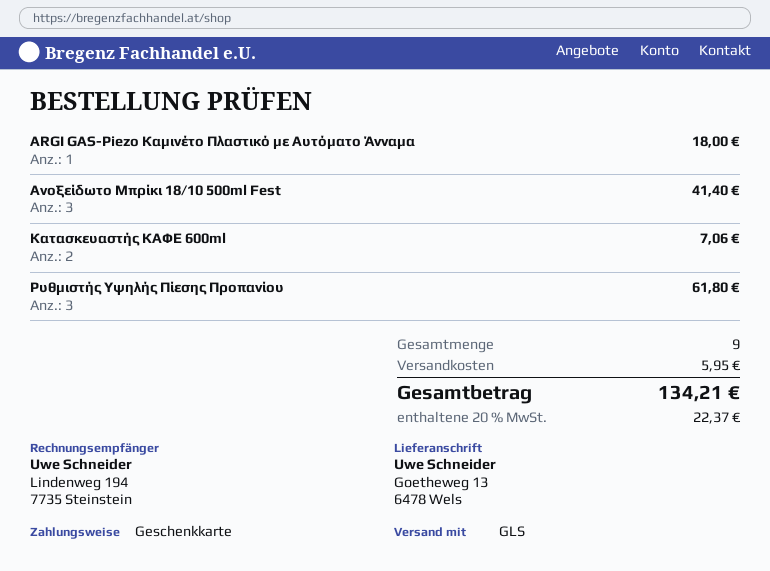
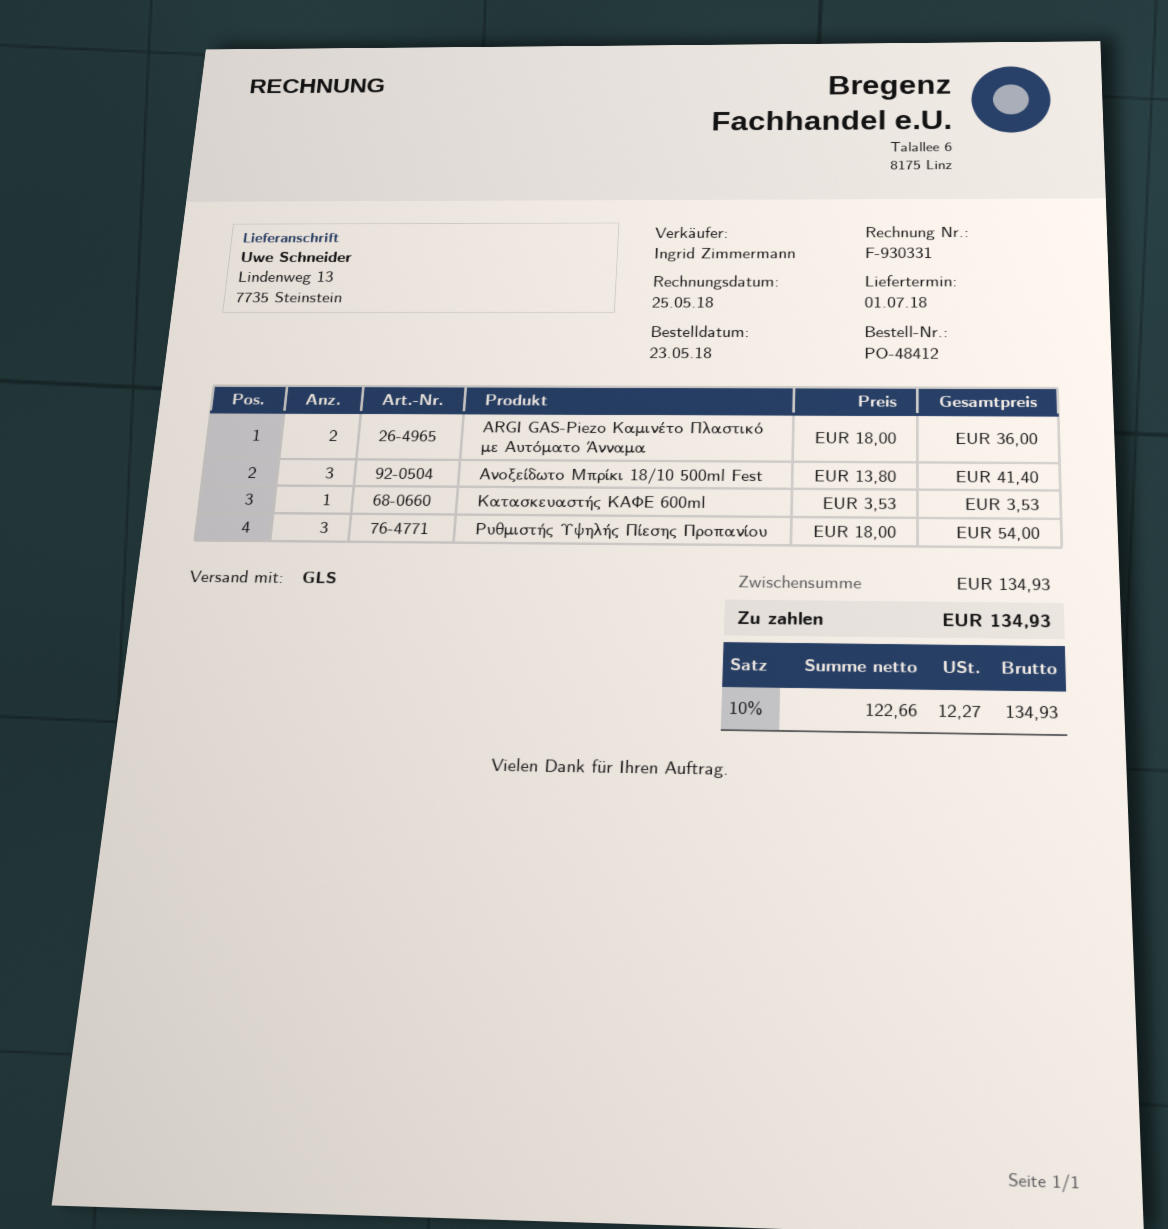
ship to: Goetheweg 13, 6478 Wels -> Lindenweg 13, 7735 Steinstein
ΑRGI GAS-Piezo Καμινέτο Πλαστικό με Αυτόματο Άνναμα: 1 for 18.00 -> 2 for 36.00
Κατασκευαστής ΚΑΦΕ 600ml: 2 for 7.06 -> 1 for 3.53
Ρυθμιστής Υψηλής Πίεσης Προπανίου: 3 for 61.80 -> 3 for 54.00
shipping: 5.95 -> none
tax: 20% = 22.37 -> 10% = 12.27
total: 134.21 -> 134.93

